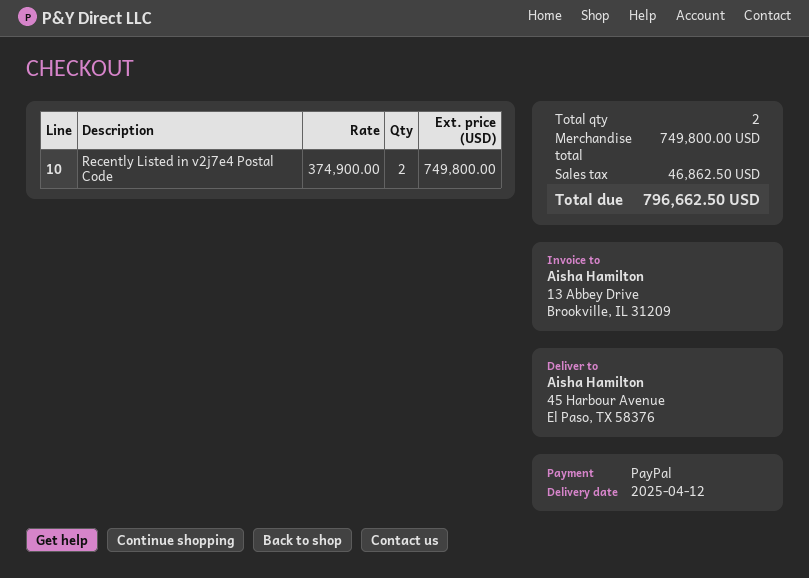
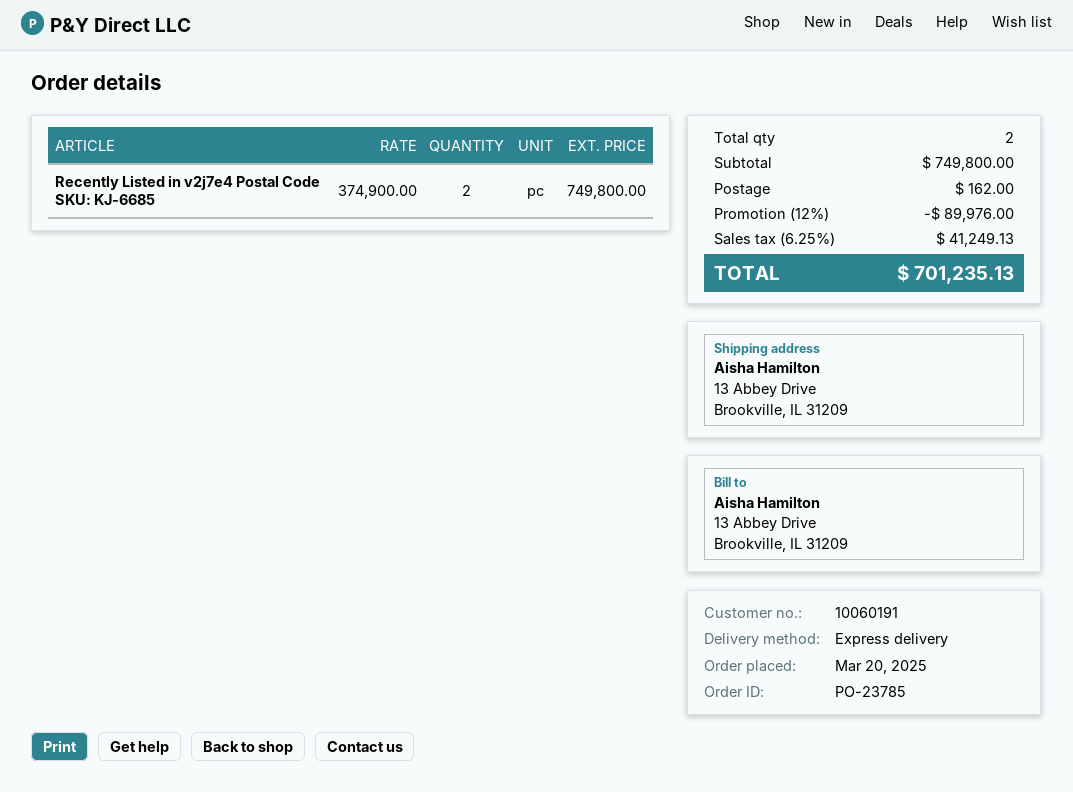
ship to: 45 Harbour Avenue, El Paso, TX 58376 -> 13 Abbey Drive, Brookville, IL 31209
discount: none -> 12% = 89976.00
shipping: none -> 162.00
tax: 46862.50 -> 41249.13
total: 796662.50 -> 701235.13

